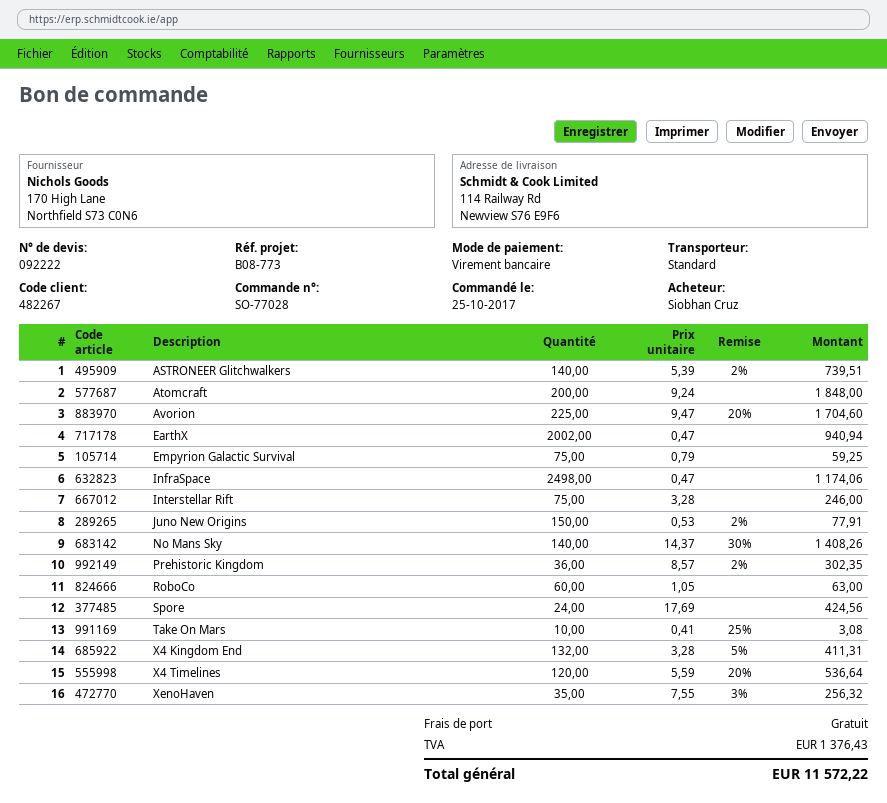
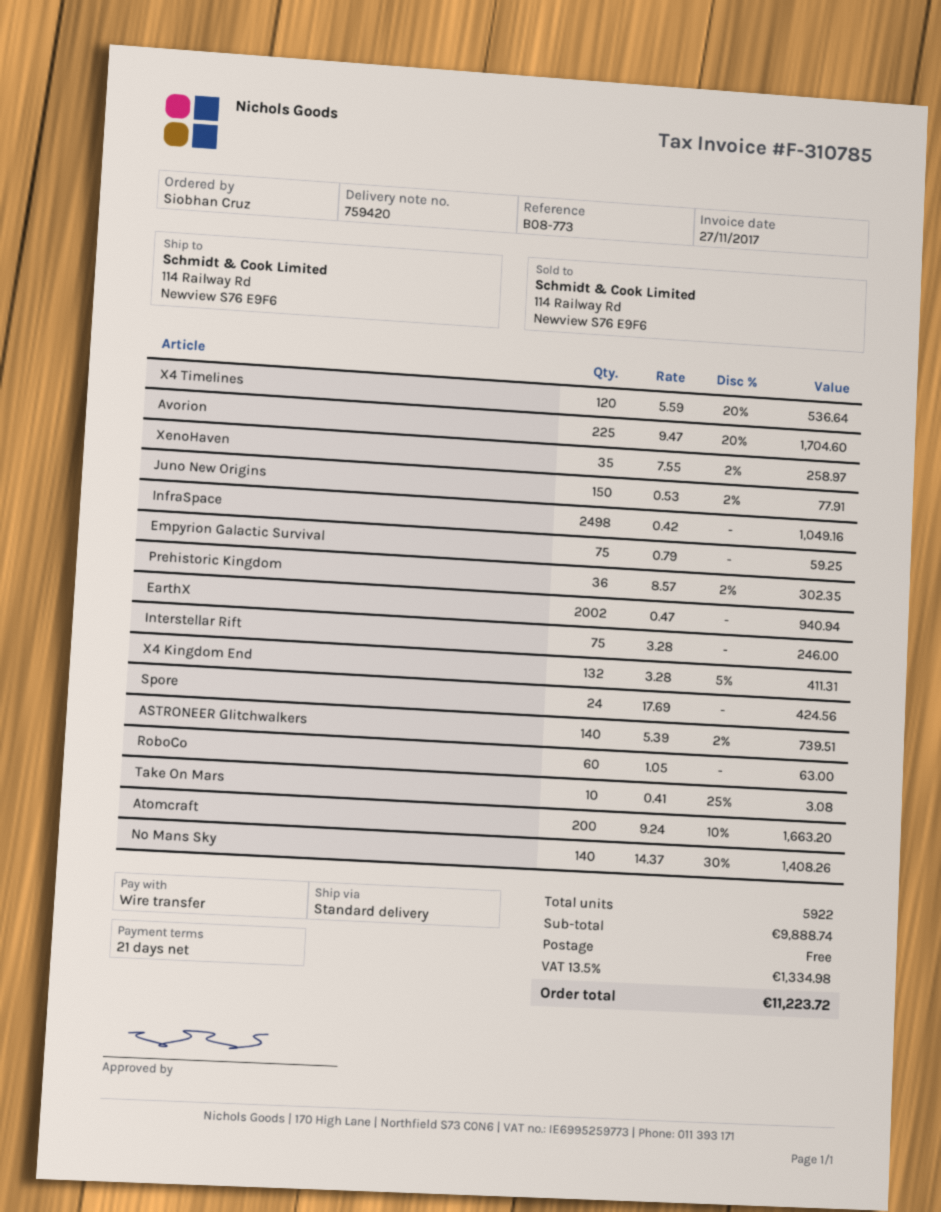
Atomcraft: 200 x 9.24 = 1848.00 -> 200 x 9.24 - 10% = 1663.20
InfraSpace: 2498 x 0.47 = 1174.06 -> 2498 x 0.42 = 1049.16
XenoHaven: 35 x 7.55 - 3% = 256.32 -> 35 x 7.55 - 2% = 258.97
tax: 1376.43 -> 1334.98
total: 11572.22 -> 11223.72

